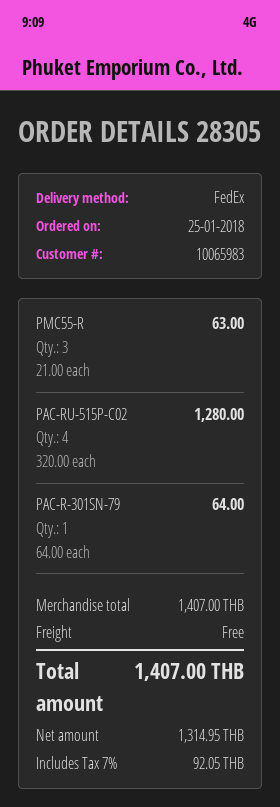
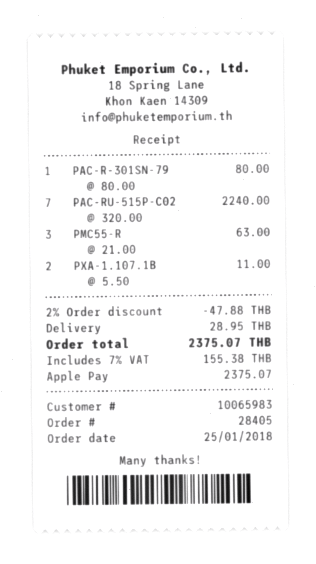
order number: 28305 -> 28405
PAC-RU-515P-C02: 4 x 320.00 = 1280.00 -> 7 x 320.00 = 2240.00
PAC-R-301SN-79: 1 x 64.00 = 64.00 -> 1 x 80.00 = 80.00
PXA-1.107.1B: none -> 2 x 5.50 = 11.00
discount: none -> 2% = 47.88
shipping: 0.00 -> 28.95
tax: 7% = 92.05 -> 7% = 155.38
total: 1407.00 -> 2375.07

